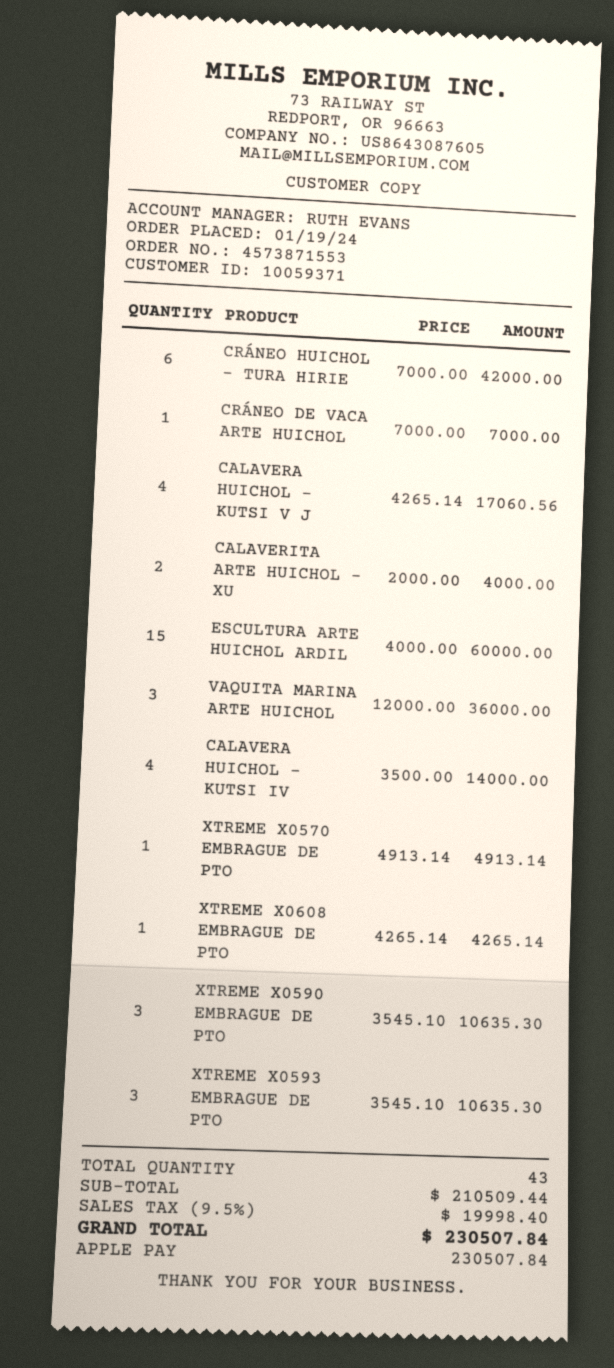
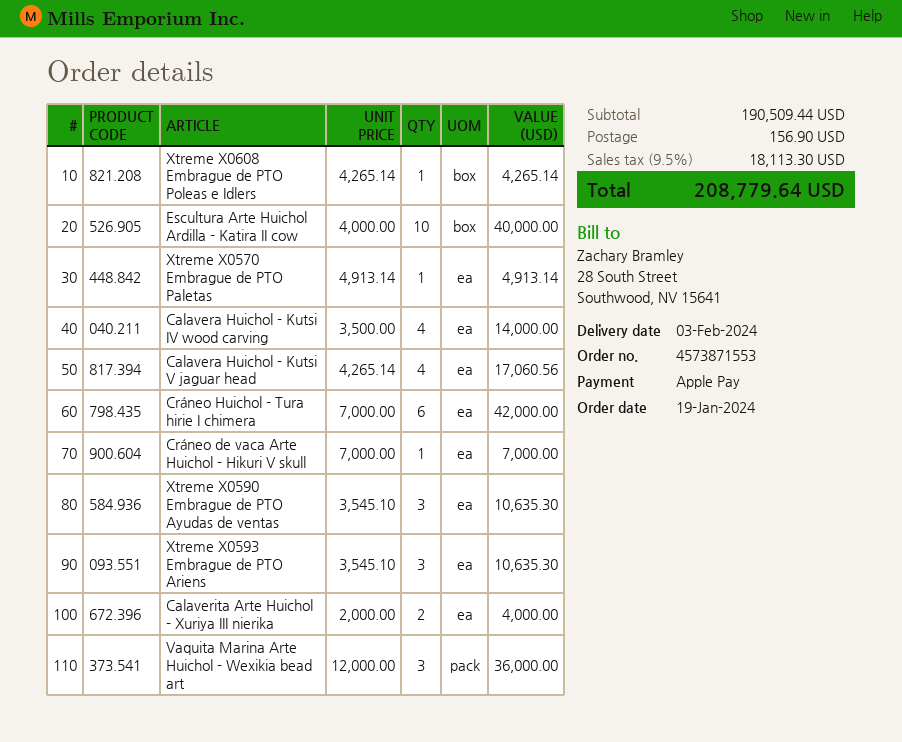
ESCULTURA ARTE HUICHOL ARDIL: 15 x 4000.00 = 60000.00 -> 10 x 4000.00 = 40000.00
subtotal: 210509.44 -> 190509.44
shipping: none -> 156.90
tax: 9.5% = 19998.40 -> 9.5% = 18113.30
total: 230507.84 -> 208779.64

